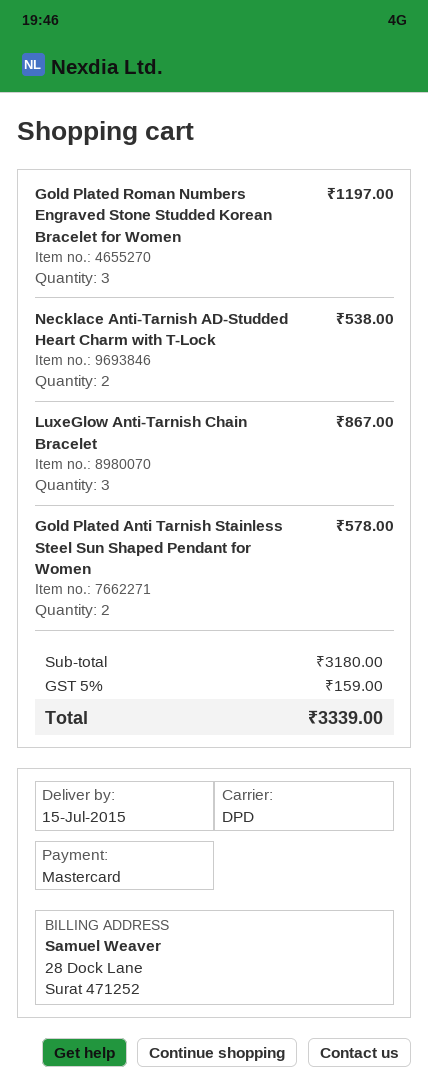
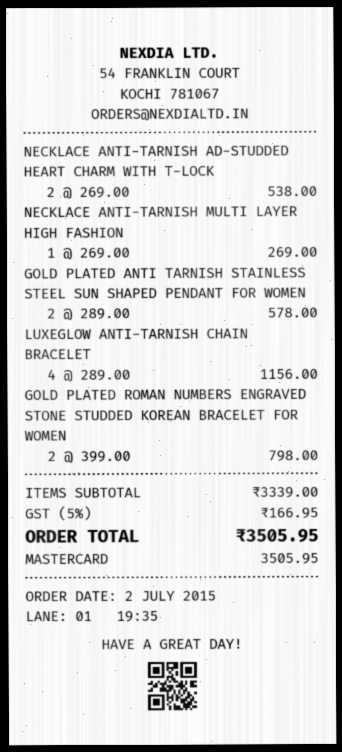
Gold Plated Roman Numbers Engraved Stone Studded Korean Bracelet for Women: 3 for 1197.00 -> 2 for 798.00
LuxeGlow Anti-Tarnish Chain Bracelet: 3 for 867.00 -> 4 for 1156.00
NECKLACE ANTI-TARNISH MULTI LAYER HIGH FASHION: none -> 1 for 269.00
subtotal: 3180.00 -> 3339.00
tax: 5% = 159.00 -> 5% = 166.95
total: 3339.00 -> 3505.95

